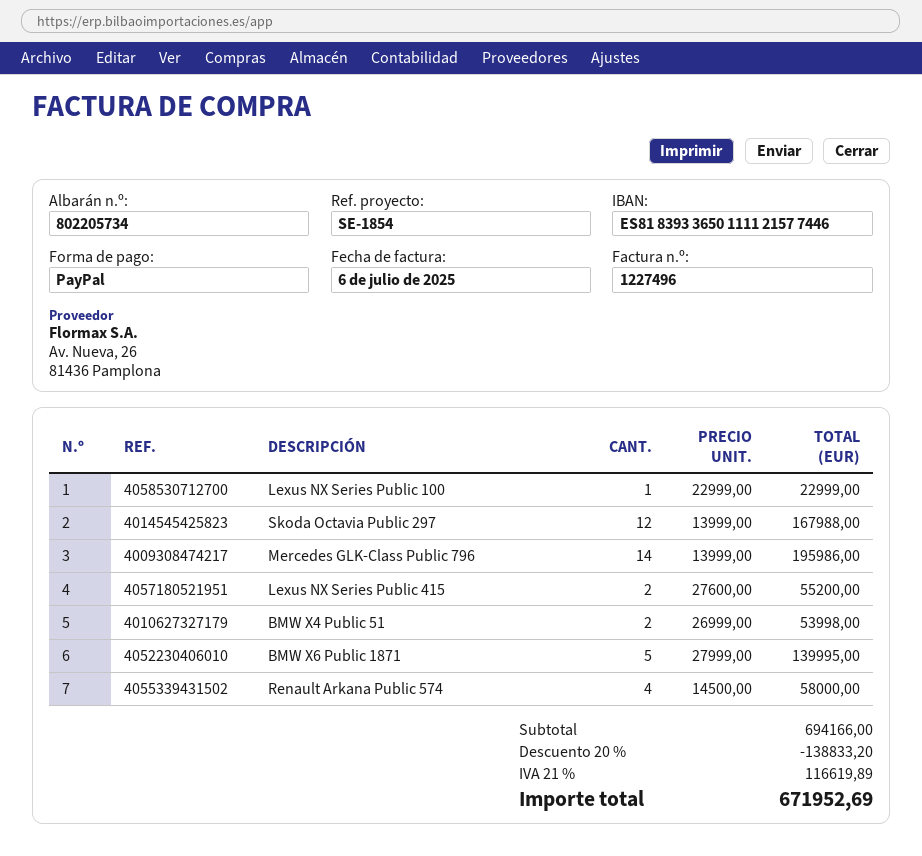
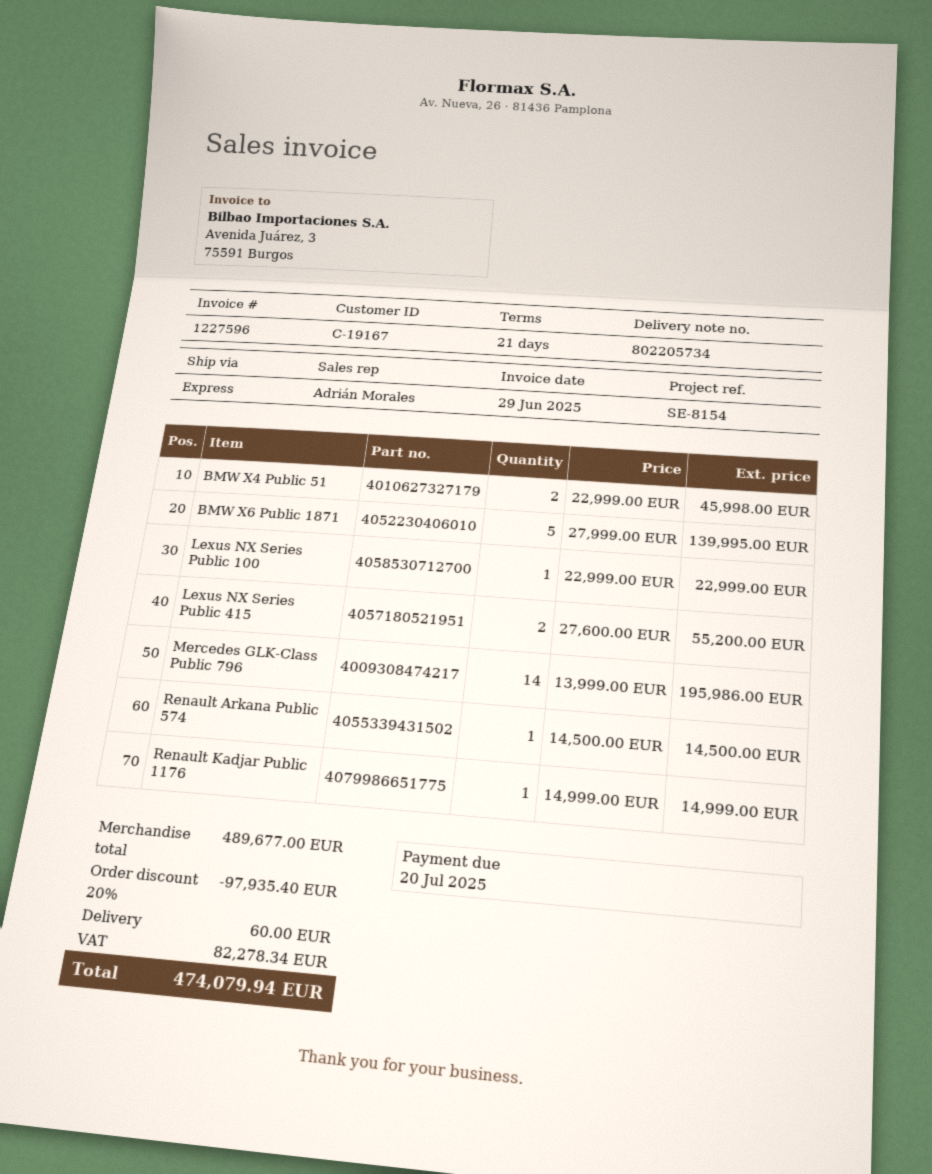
invoice number: 1227496 -> 1227596
invoice date: 2025-07-06 -> 2025-06-29
reference: SE-1854 -> SE-8154
Skoda Octavia Public 297: 12 x 13999.00 = 167988.00 -> none
BMW X4 Public 51: 2 x 26999.00 = 53998.00 -> 2 x 22999.00 = 45998.00
Renault Arkana Public 574: 4 x 14500.00 = 58000.00 -> 1 x 14500.00 = 14500.00
Renault Kadjar Public 1176: none -> 1 x 14999.00 = 14999.00
subtotal: 694166.00 -> 489677.00
discount: 20% = 138833.20 -> 20% = 97935.40
shipping: none -> 60.00
tax: 116619.89 -> 82278.34
total: 671952.69 -> 474079.94

